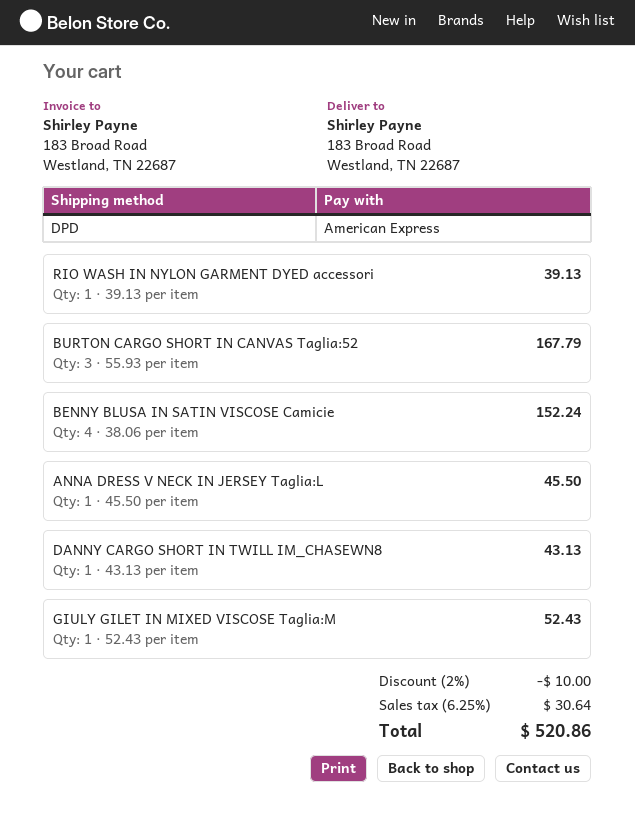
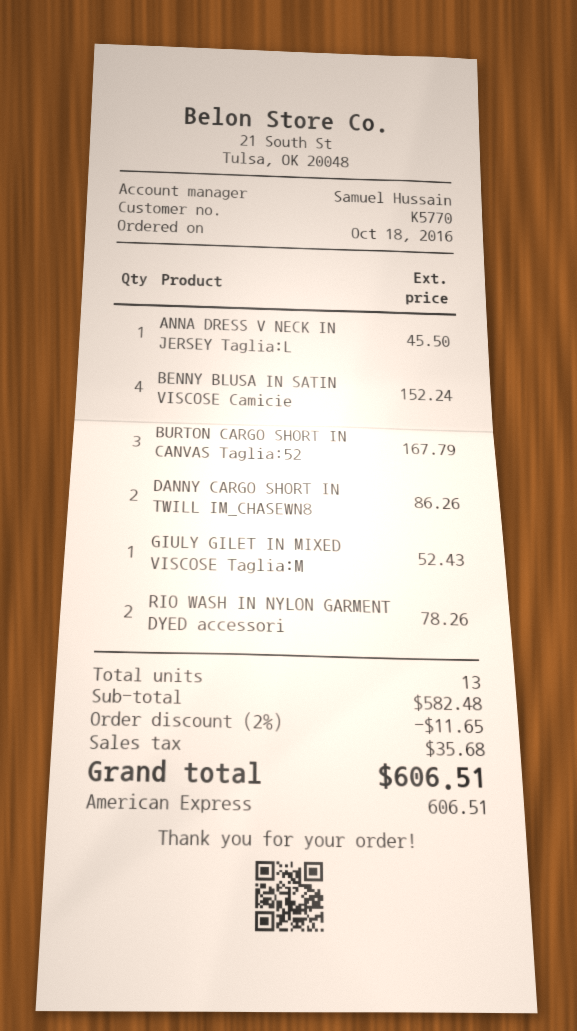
RIO WASH IN NYLON GARMENT DYED accessori: 1 for 39.13 -> 2 for 78.26
DANNY CARGO SHORT IN TWILL IM_CHASEWN8: 1 for 43.13 -> 2 for 86.26
discount: 2% = 10.00 -> 2% = 11.65
tax: 30.64 -> 35.68
total: 520.86 -> 606.51

